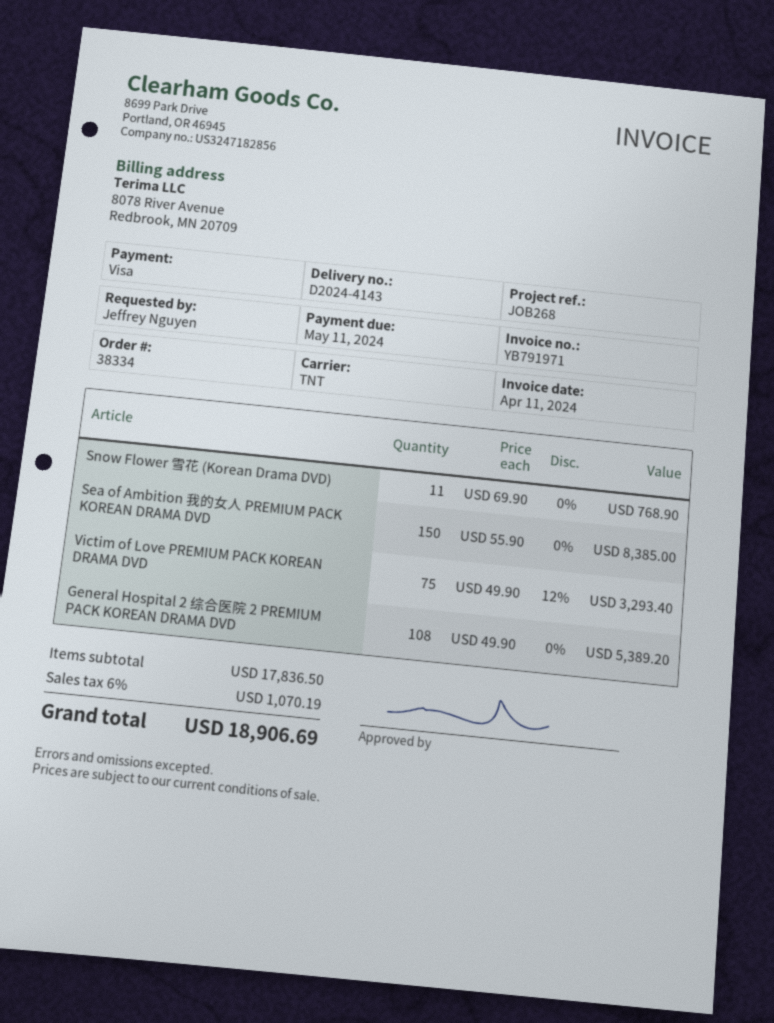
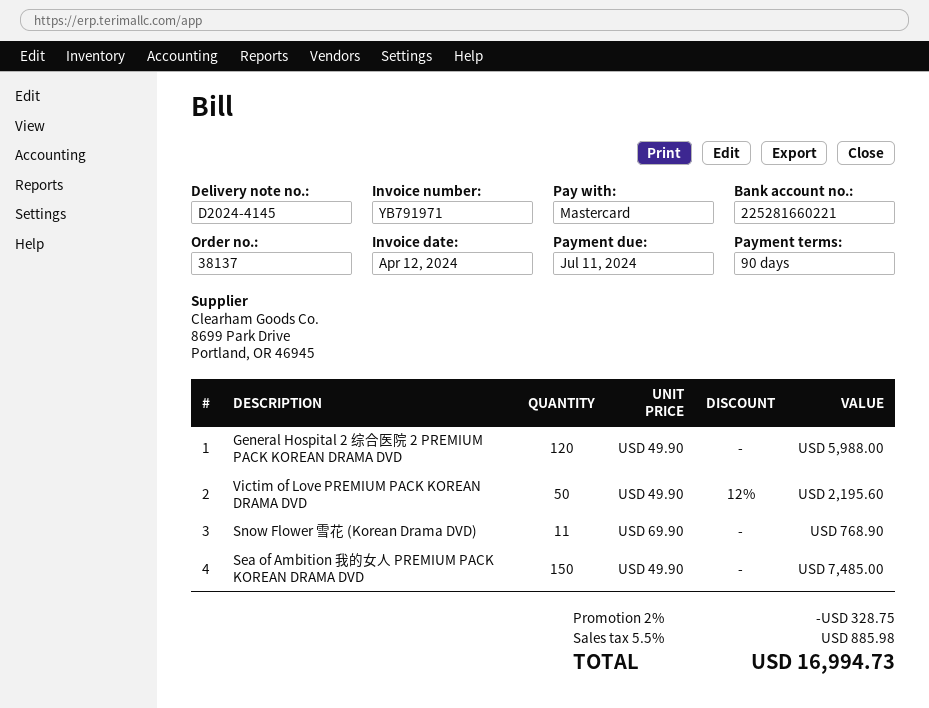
order number: 38334 -> 38137
delivery note number: D2024-4143 -> D2024-4145
invoice date: 2024-04-11 -> 2024-04-12
due date: 2024-05-11 -> 2024-07-11
payment method: Visa -> Mastercard
Sea of Ambition 我的女人 PREMIUM PACK KOREAN DRAMA DVD: 150 x 55.90 = 8385.00 -> 150 x 49.90 = 7485.00
Victim of Love PREMIUM PACK KOREAN DRAMA DVD: 75 x 49.90 - 12% = 3293.40 -> 50 x 49.90 - 12% = 2195.60
General Hospital 2 综合医院 2 PREMIUM PACK KOREAN DRAMA DVD: 108 x 49.90 = 5389.20 -> 120 x 49.90 = 5988.00
discount: none -> 2% = 328.75
tax: 6% = 1070.19 -> 5.5% = 885.98
total: 18906.69 -> 16994.73

